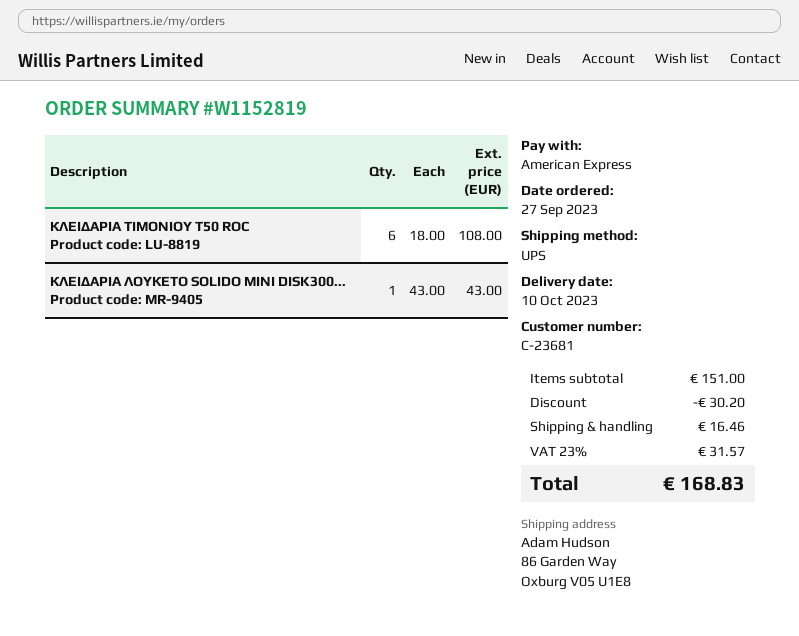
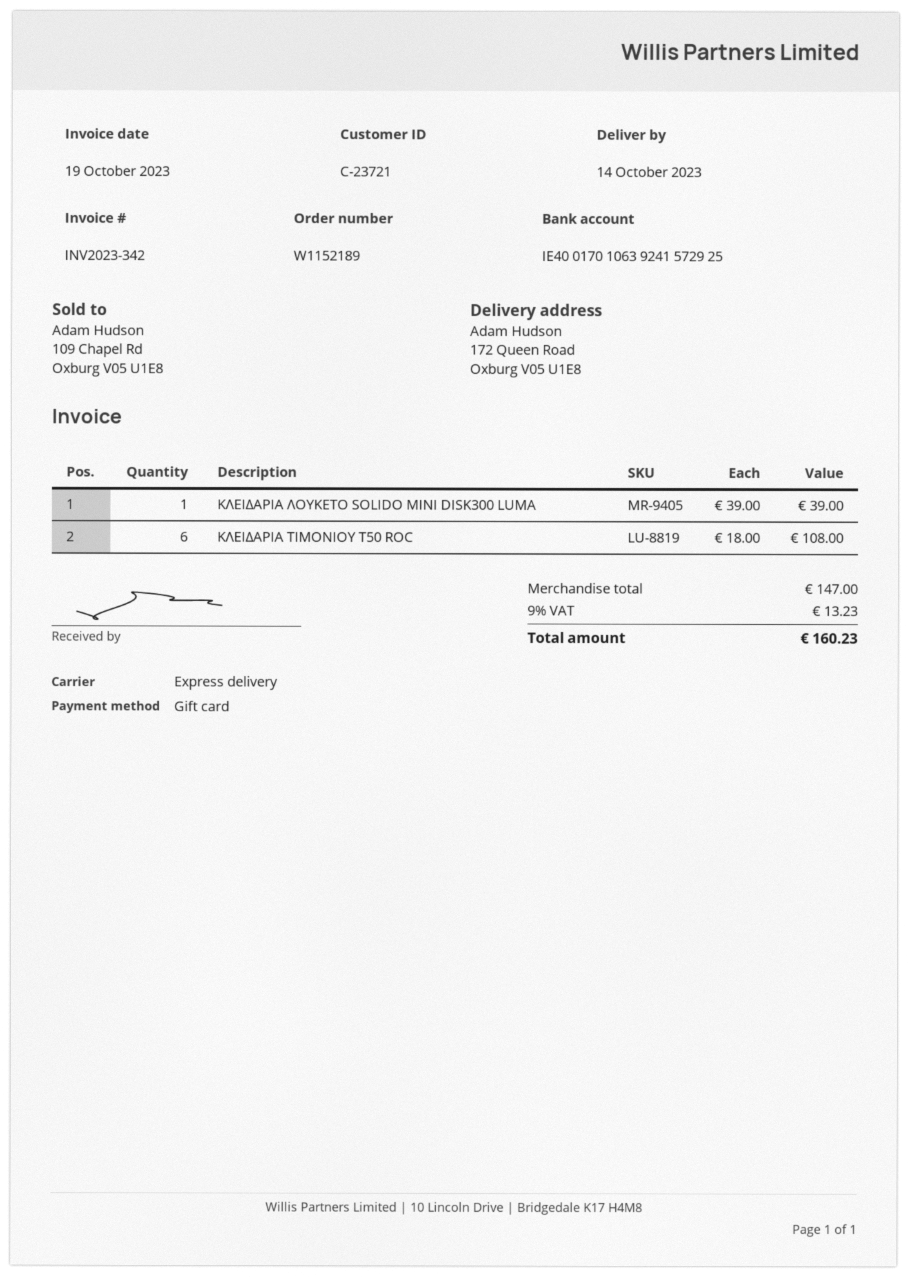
order number: W1152819 -> W1152189
delivery date: 2023-10-10 -> 2023-10-14
customer number: C-23681 -> C-23721
payment method: American Express -> gift card
shipping method: UPS -> express
ship to: 86 Garden Way, Oxburg V05 U1E8 -> 172 Queen Road, Oxburg V05 U1E8
ΚΛΕΙΔΑΡΙΑ ΛΟΥΚΕΤΟ SOLIDO MINI DISK300...: 1 x 43.00 = 43.00 -> 1 x 39.00 = 39.00
subtotal: 151.00 -> 147.00
discount: 30.20 -> none
shipping: 16.46 -> none
tax: 23% = 31.57 -> 9% = 13.23
total: 168.83 -> 160.23

